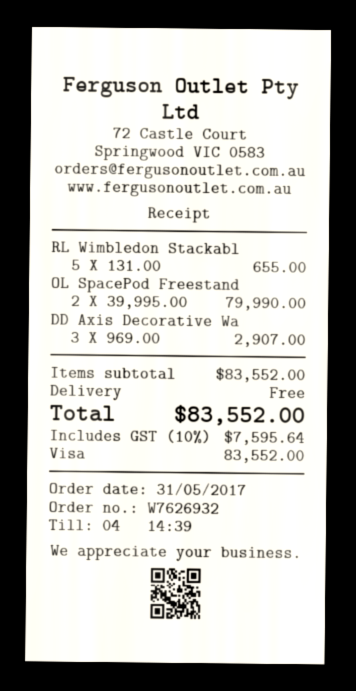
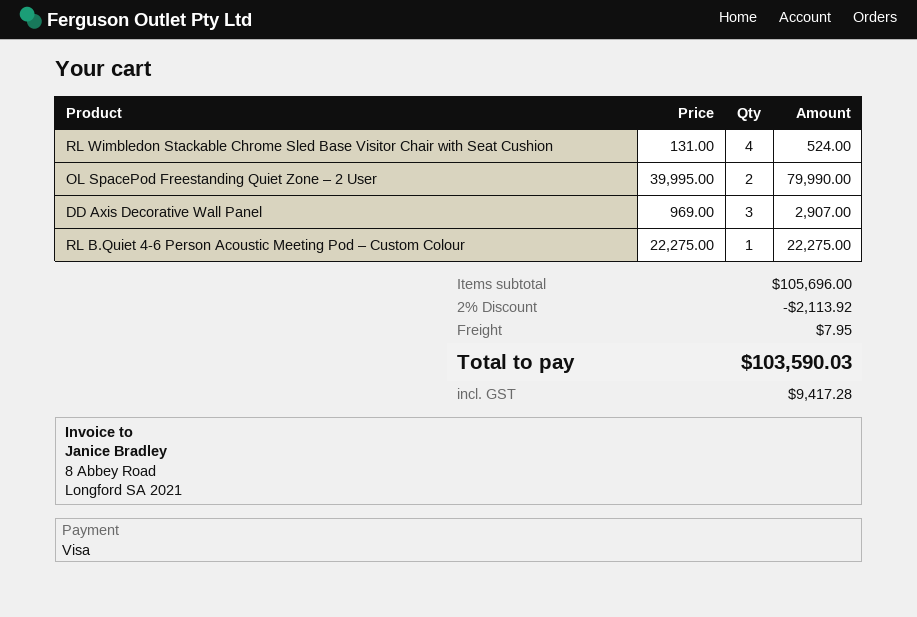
RL Wimbledon Stackabl: 5 x 131.00 = 655.00 -> 4 x 131.00 = 524.00
RL B.Quiet 4-6 Person Acoustic Meeting Pod – Custom Colour: none -> 1 x 22275.00 = 22275.00
subtotal: 83552.00 -> 105696.00
discount: none -> 2% = 2113.92
shipping: 0.00 -> 7.95
tax: 7595.64 -> 9417.28
total: 83552.00 -> 103590.03

